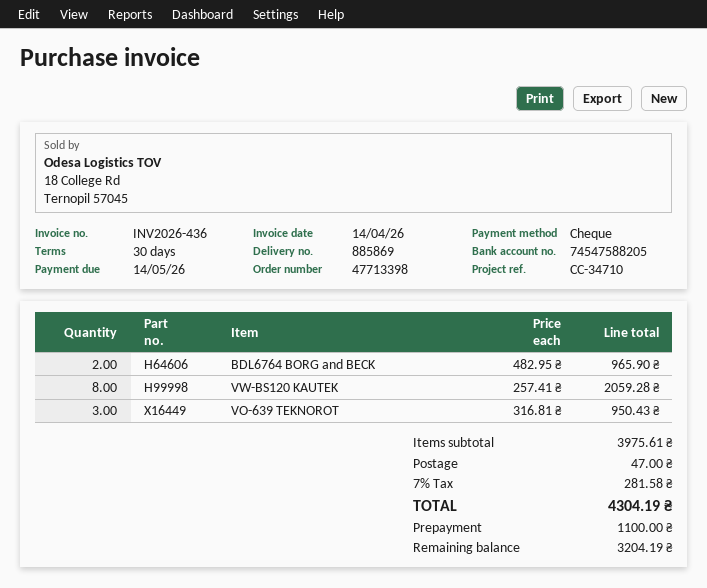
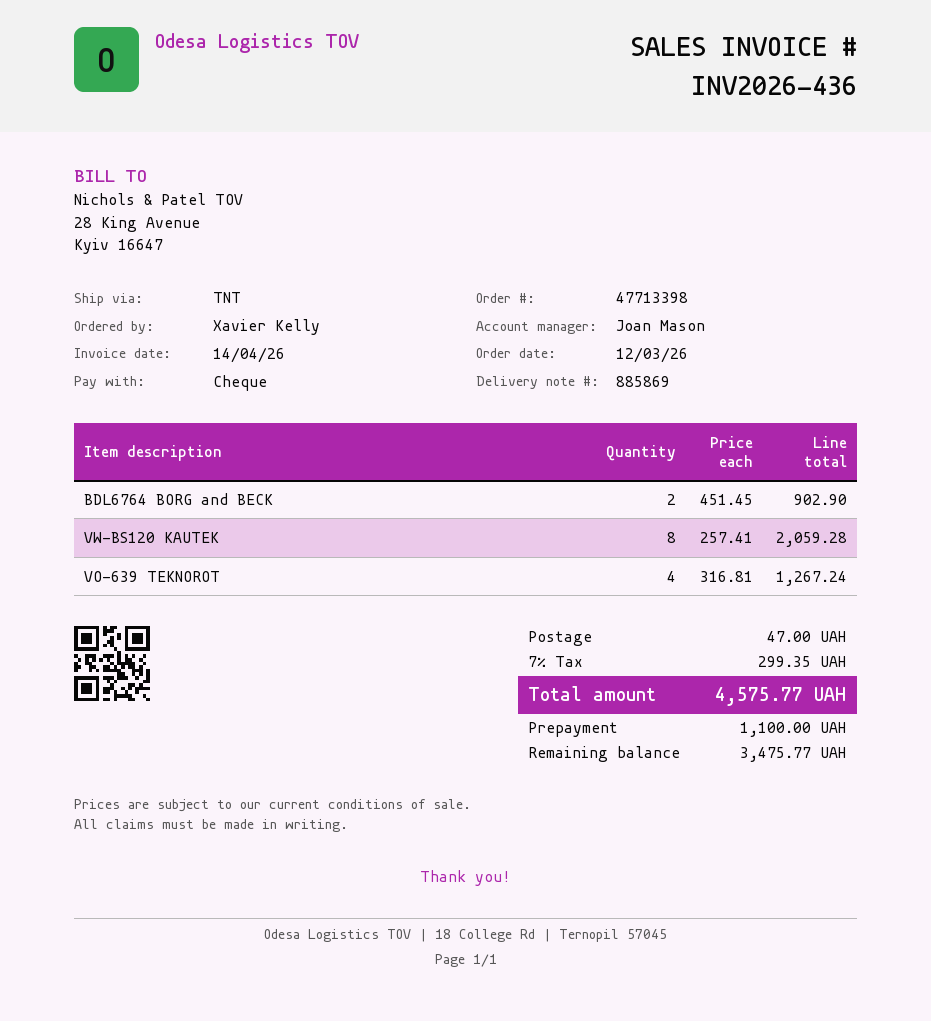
BDL6764 BORG and BECK: 2 x 482.95 = 965.90 -> 2 x 451.45 = 902.90
VO-639 TEKNOROT: 3 x 316.81 = 950.43 -> 4 x 316.81 = 1267.24
tax: 7% = 281.58 -> 7% = 299.35
total: 4304.19 -> 4575.77
balance: 3204.19 -> 3475.77

